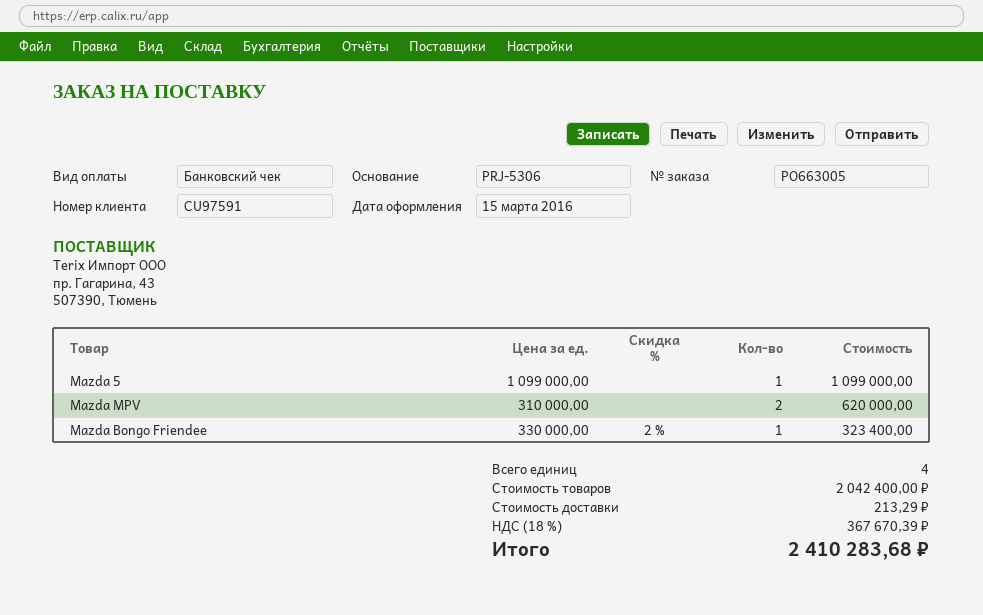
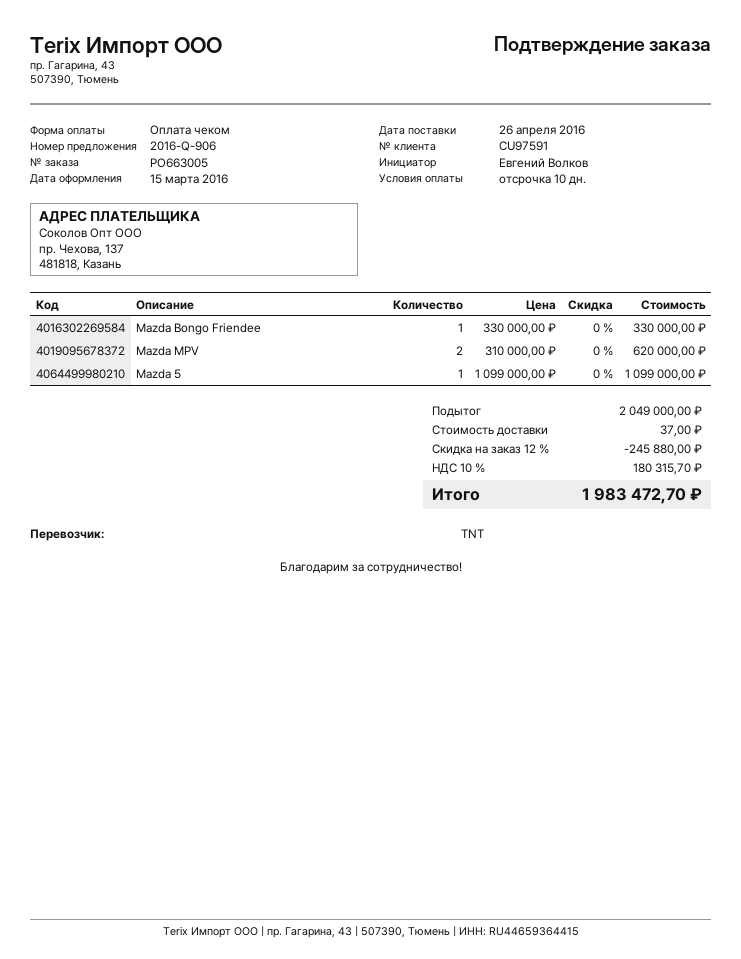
Mazda Bongo Friendee: 1 x 330000.00 - 2% = 323400.00 -> 1 x 330000.00 = 330000.00
subtotal: 2042400.00 -> 2049000.00
discount: none -> 12% = 245880.00
shipping: 213.29 -> 37.00
tax: 18% = 367670.39 -> 10% = 180315.70
total: 2410283.68 -> 1983472.70

